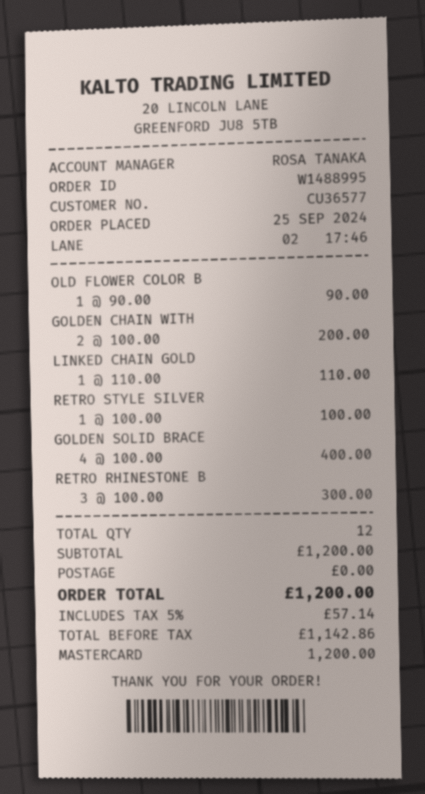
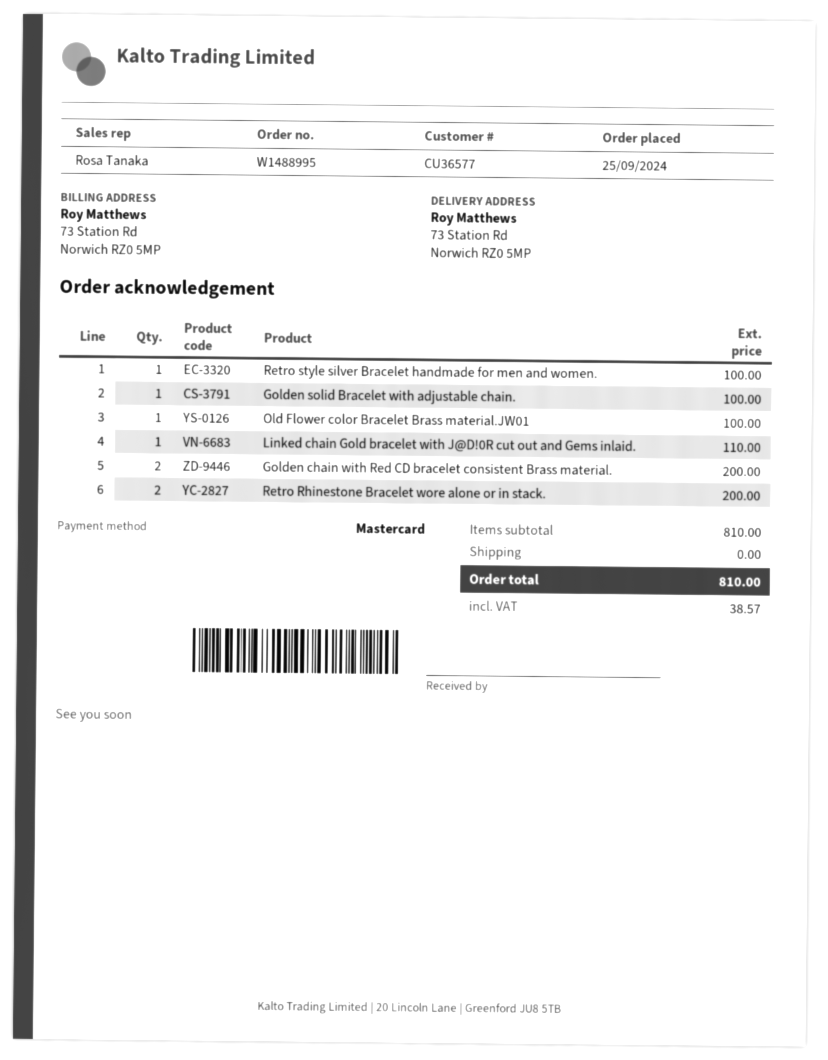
OLD FLOWER COLOR B: 1 for 90.00 -> 1 for 100.00
GOLDEN SOLID BRACE: 4 for 400.00 -> 1 for 100.00
RETRO RHINESTONE B: 3 for 300.00 -> 2 for 200.00
subtotal: 1200.00 -> 810.00
tax: 57.14 -> 38.57
total: 1200.00 -> 810.00

